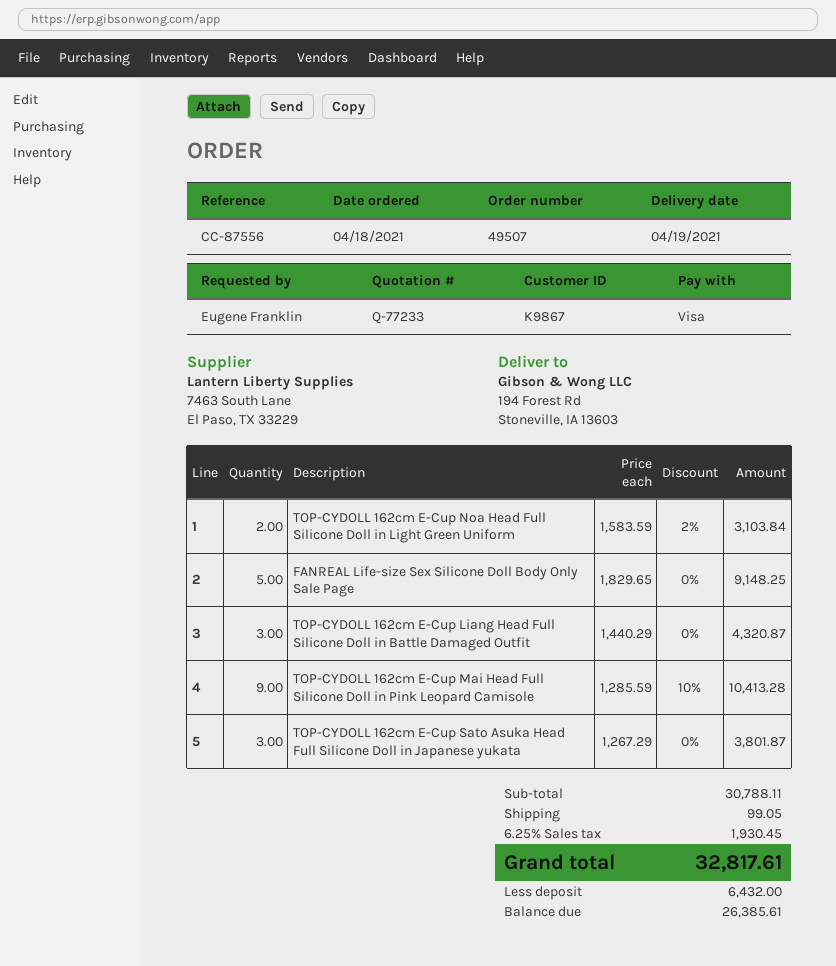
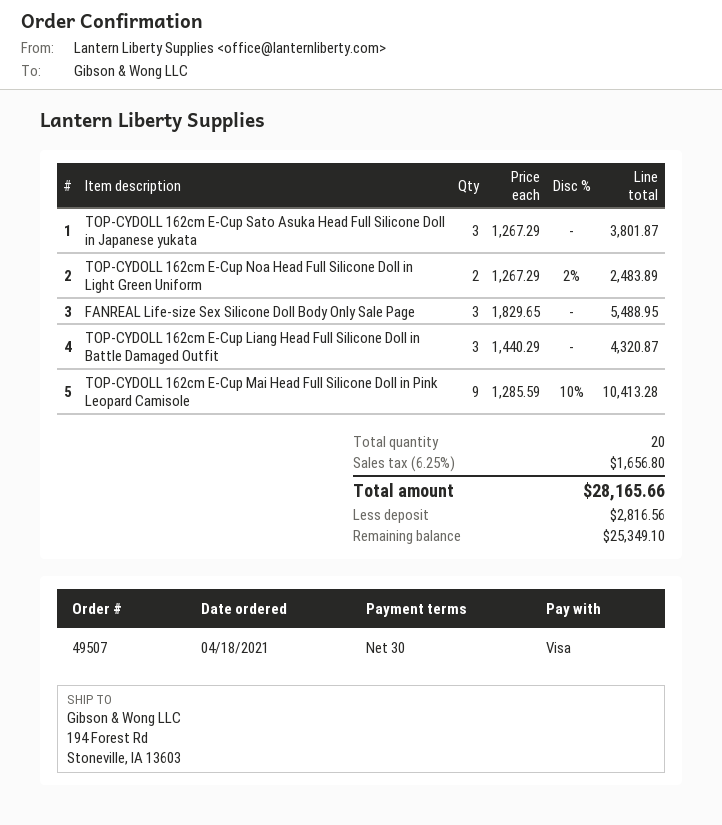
TOP-CYDOLL 162cm E-Cup Noa Head Full Silicone Doll in Light Green Uniform: 2 x 1583.59 - 2% = 3103.84 -> 2 x 1267.29 - 2% = 2483.89
FANREAL Life-size Sex Silicone Doll Body Only Sale Page: 5 x 1829.65 = 9148.25 -> 3 x 1829.65 = 5488.95
shipping: 99.05 -> none
tax: 6.25% = 1930.45 -> 6.25% = 1656.80
total: 32817.61 -> 28165.66
deposit: 6432.00 -> 2816.56
balance: 26385.61 -> 25349.10

